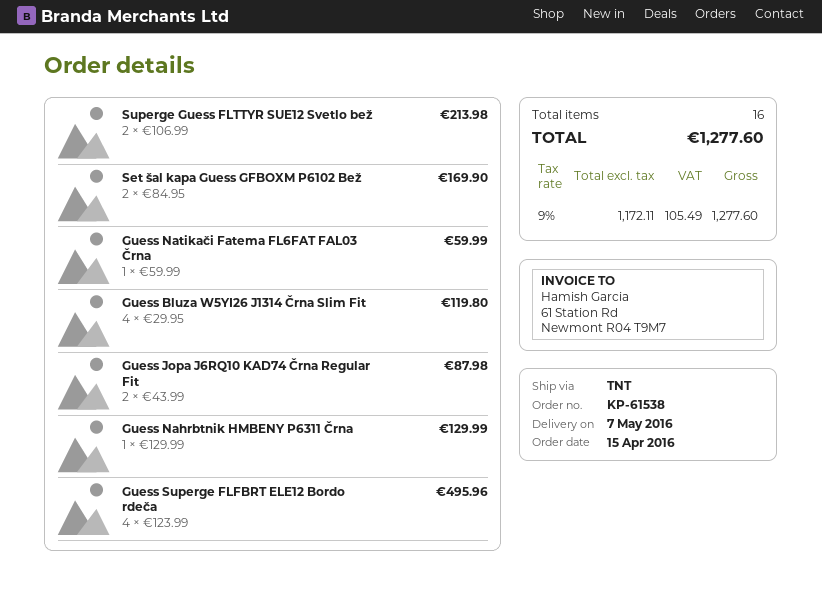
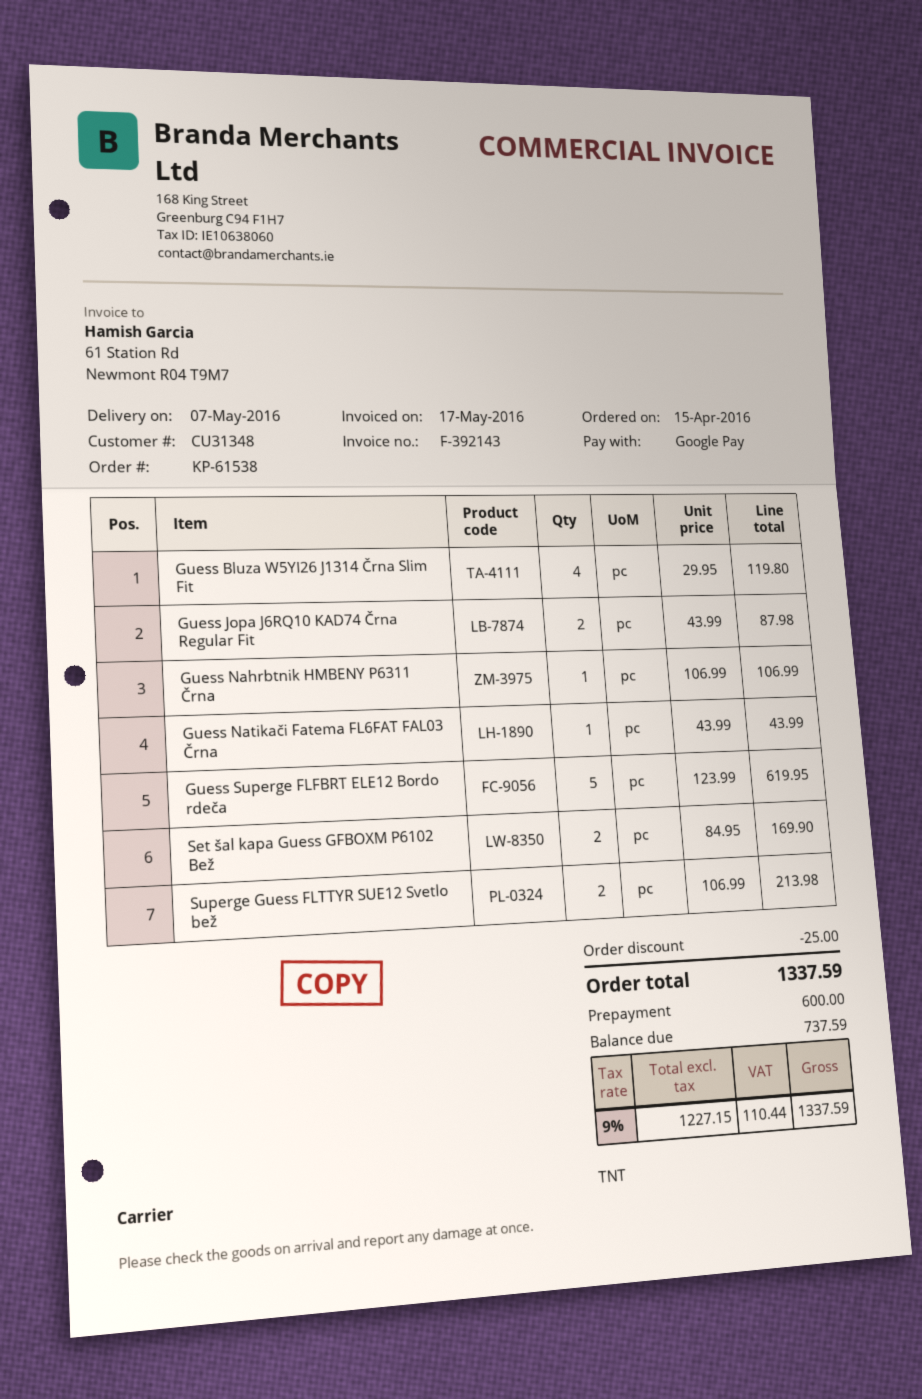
Guess Natikači Fatema FL6FAT FAL03 Črna: 1 x 59.99 = 59.99 -> 1 x 43.99 = 43.99
Guess Nahrbtnik HMBENY P6311 Črna: 1 x 129.99 = 129.99 -> 1 x 106.99 = 106.99
Guess Superge FLFBRT ELE12 Bordo rdeča: 4 x 123.99 = 495.96 -> 5 x 123.99 = 619.95
discount: none -> 25.00
net: 1172.11 -> 1227.15
tax: 9% = 105.49 -> 9% = 110.44
total: 1277.60 -> 1337.59

